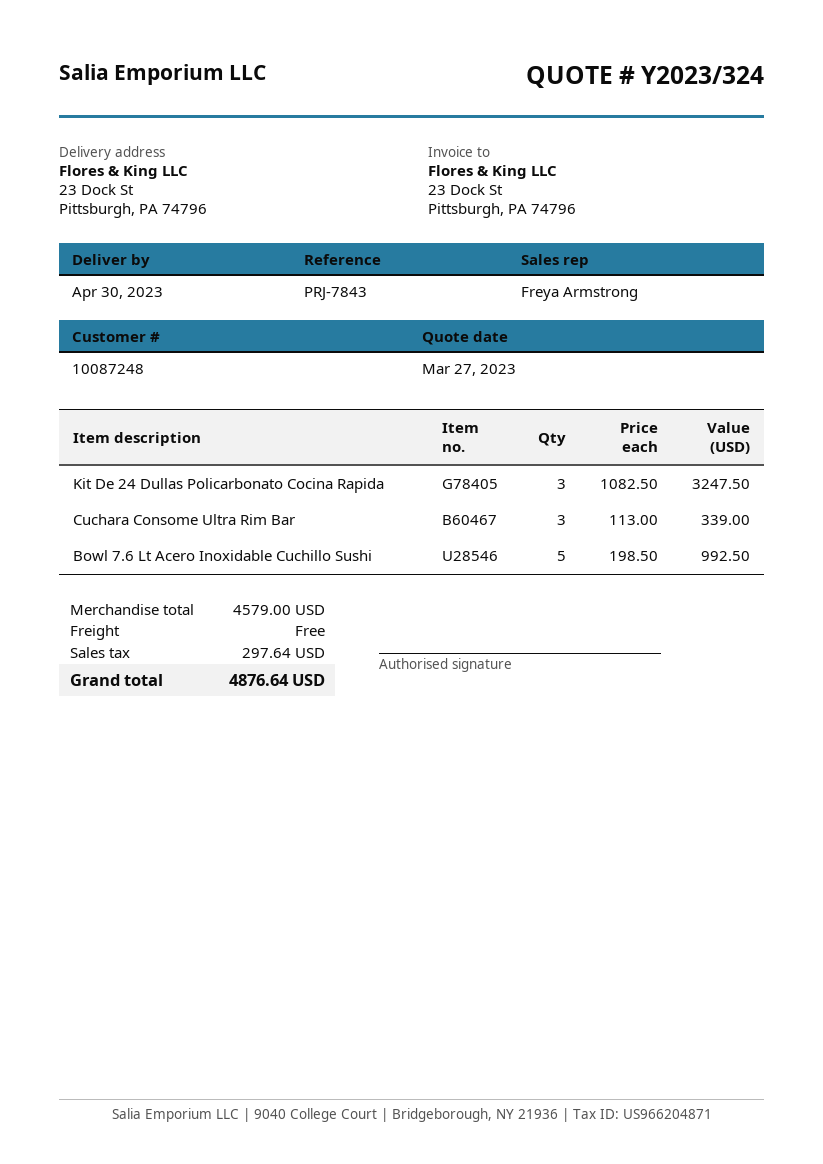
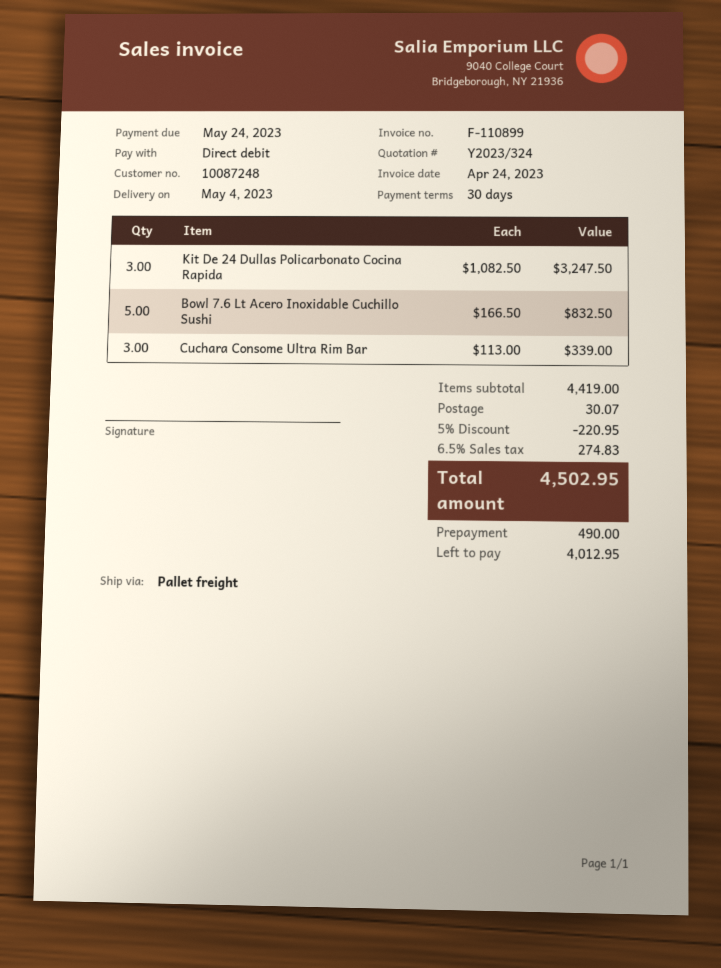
delivery date: 2023-04-30 -> 2023-05-04
Bowl 7.6 Lt Acero Inoxidable Cuchillo Sushi: 5 x 198.50 = 992.50 -> 5 x 166.50 = 832.50
subtotal: 4579.00 -> 4419.00
discount: none -> 5% = 220.95
shipping: 0.00 -> 30.07
tax: 297.64 -> 274.83
total: 4876.64 -> 4502.95

